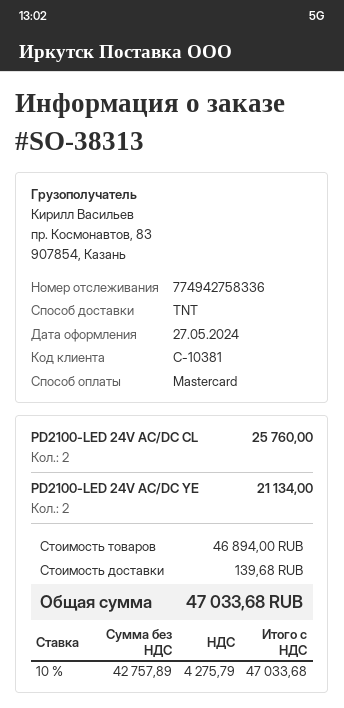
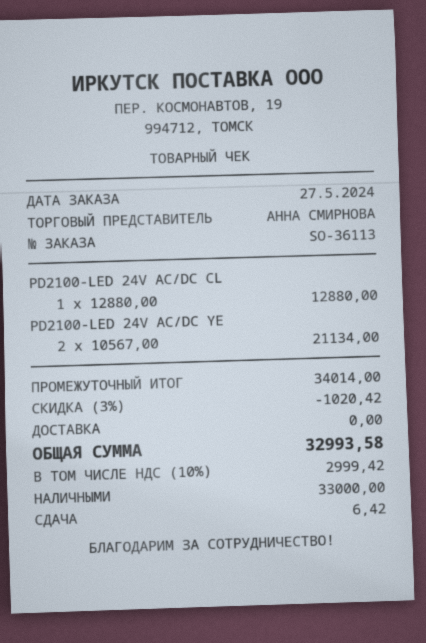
order number: SO-38313 -> SO-36113
payment method: Mastercard -> cash
PD2100-LED 24V AC/DC CL: 2 for 25760.00 -> 1 for 12880.00
subtotal: 46894.00 -> 34014.00
discount: none -> 3% = 1020.42
shipping: 139.68 -> 0.00
tax: 10% = 4275.79 -> 10% = 2999.42
total: 47033.68 -> 32993.58

